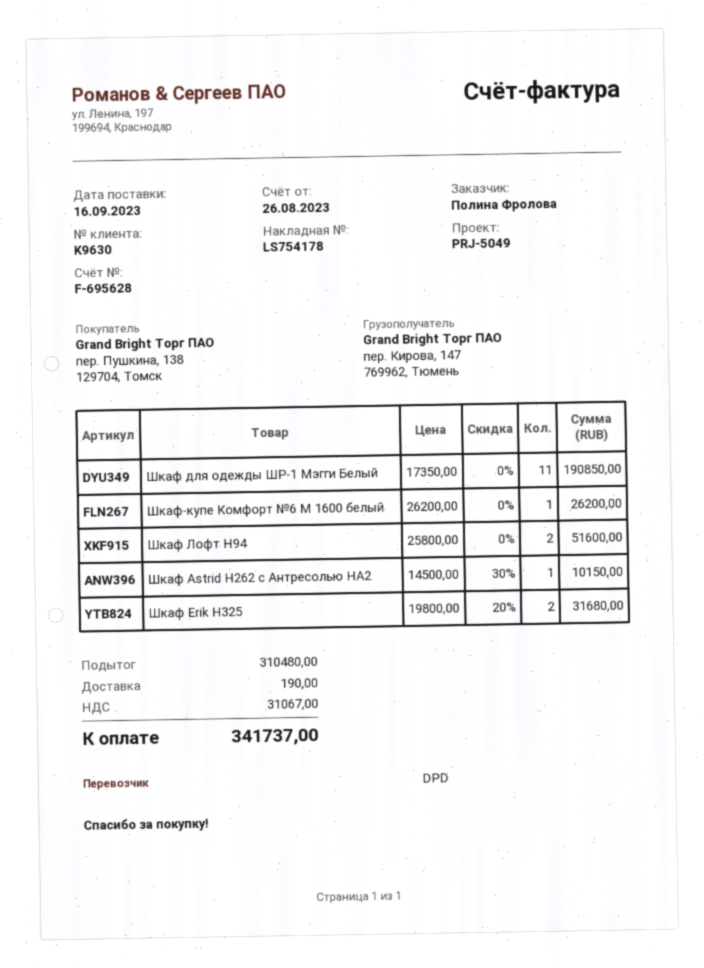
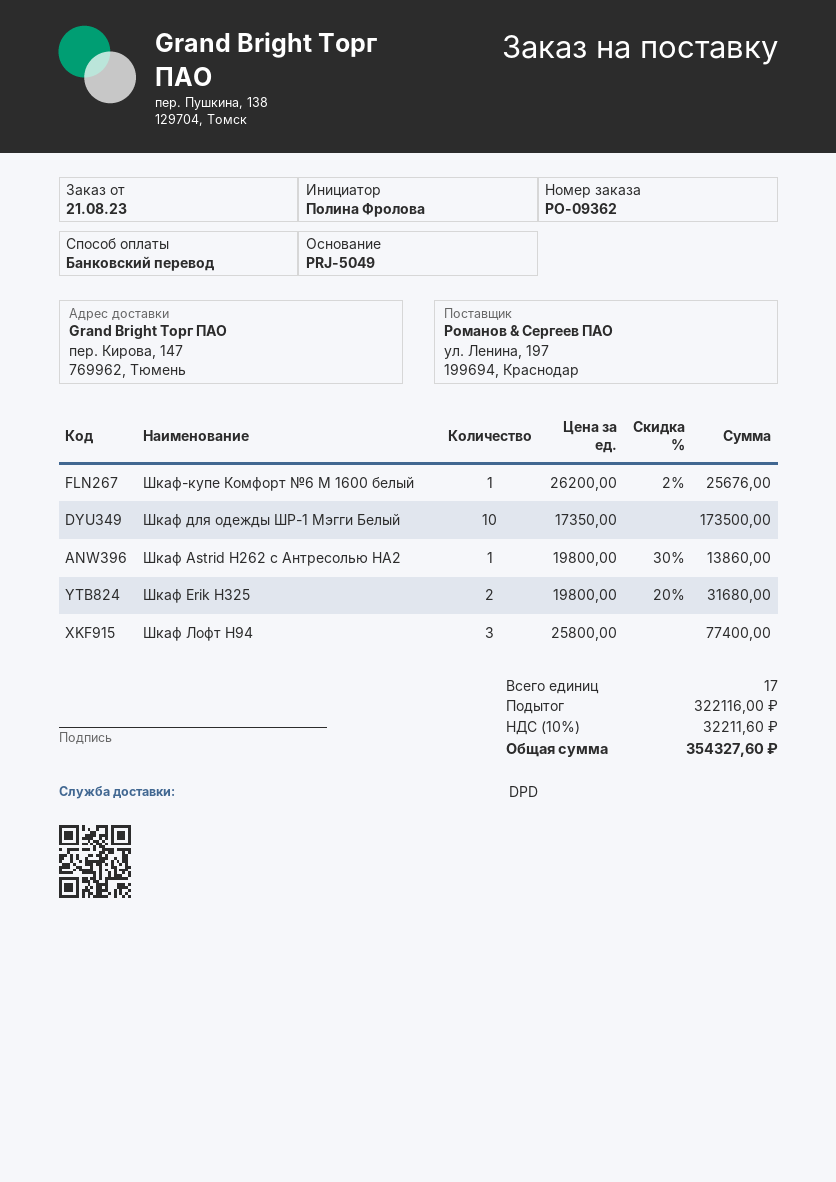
Шкаф для одежды ШР-1 Мэгги Белый: 11 x 17350.00 = 190850.00 -> 10 x 17350.00 = 173500.00
Шкаф-купе Комфорт №6 М 1600 белый: 1 x 26200.00 = 26200.00 -> 1 x 26200.00 - 2% = 25676.00
Шкаф Лофт H94: 2 x 25800.00 = 51600.00 -> 3 x 25800.00 = 77400.00
Шкаф Astrid H262 с Антресолью HA2: 1 x 14500.00 - 30% = 10150.00 -> 1 x 19800.00 - 30% = 13860.00
subtotal: 310480.00 -> 322116.00
shipping: 190.00 -> none
tax: 31067.00 -> 32211.60
total: 341737.00 -> 354327.60

